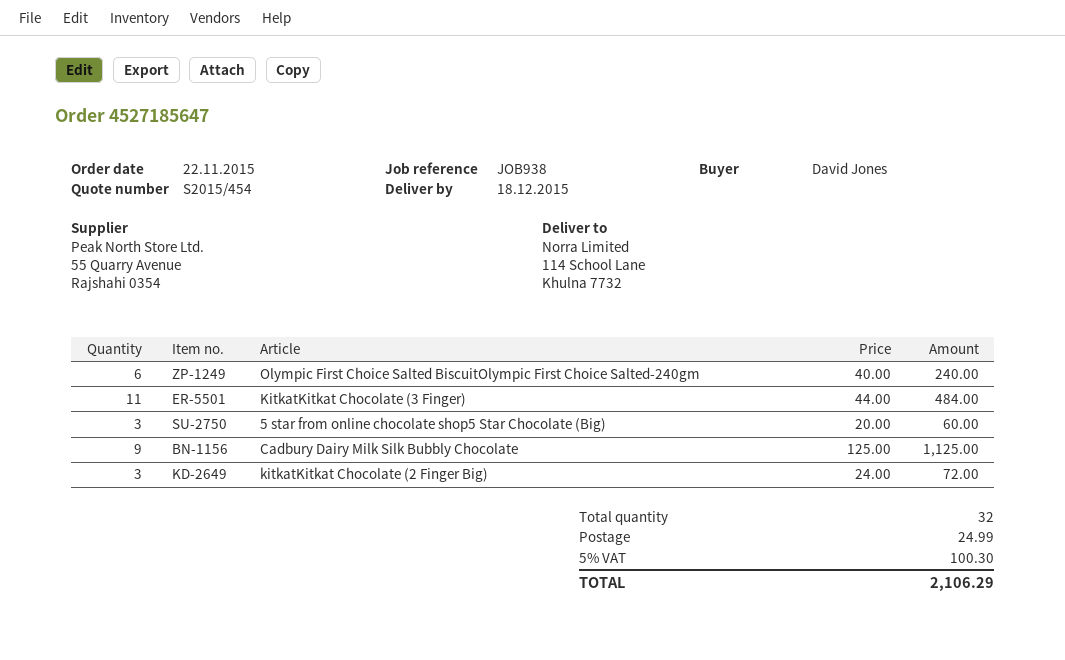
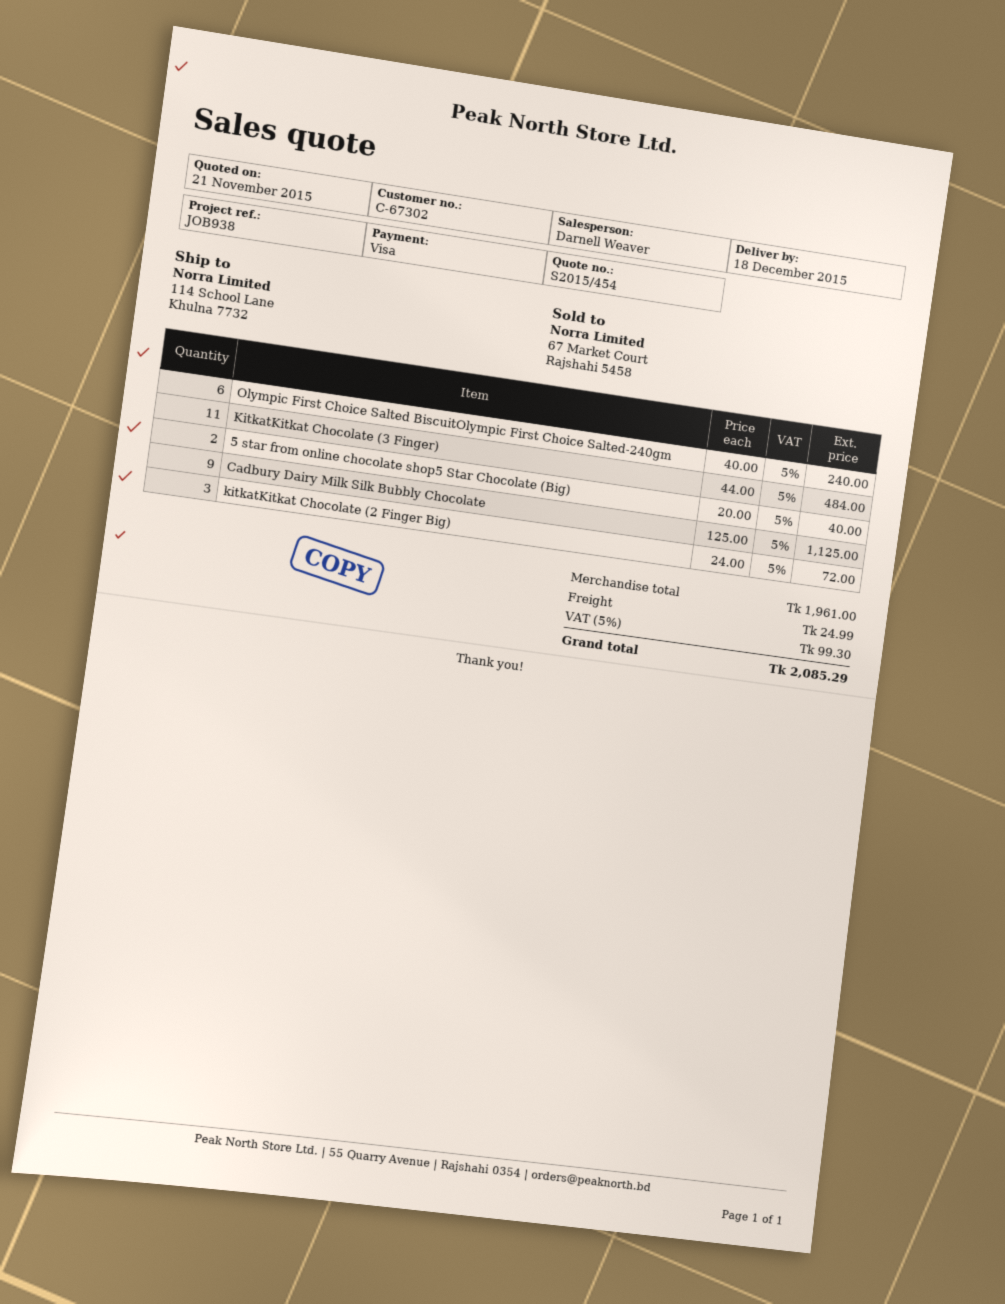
5 star from online chocolate shop5 Star Chocolate (Big): 3 x 20.00 = 60.00 -> 2 x 20.00 = 40.00
tax: 5% = 100.30 -> 5% = 99.30
total: 2106.29 -> 2085.29

